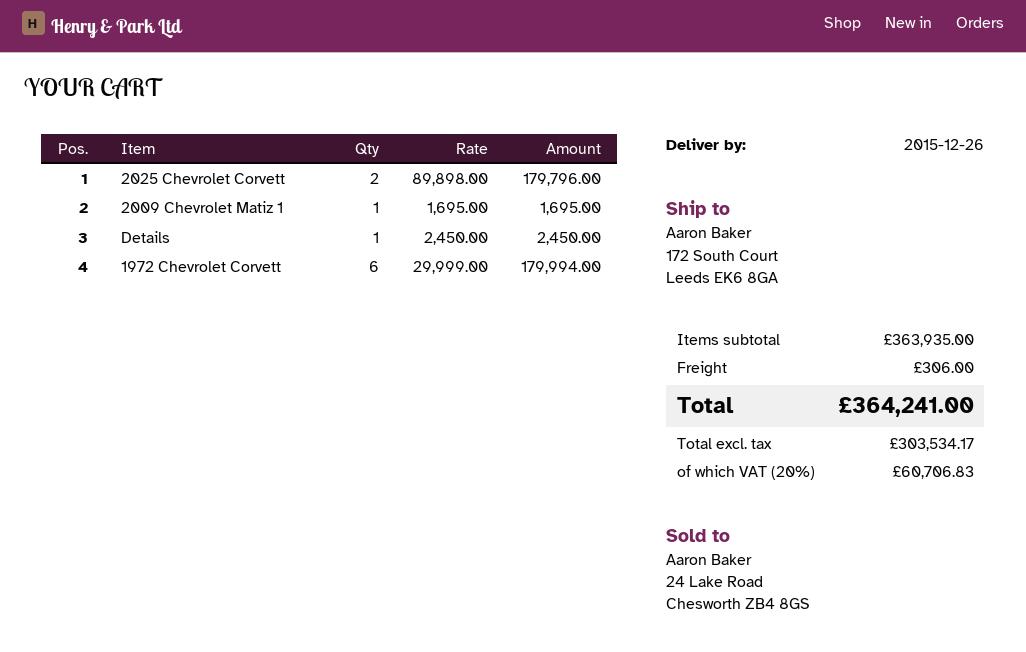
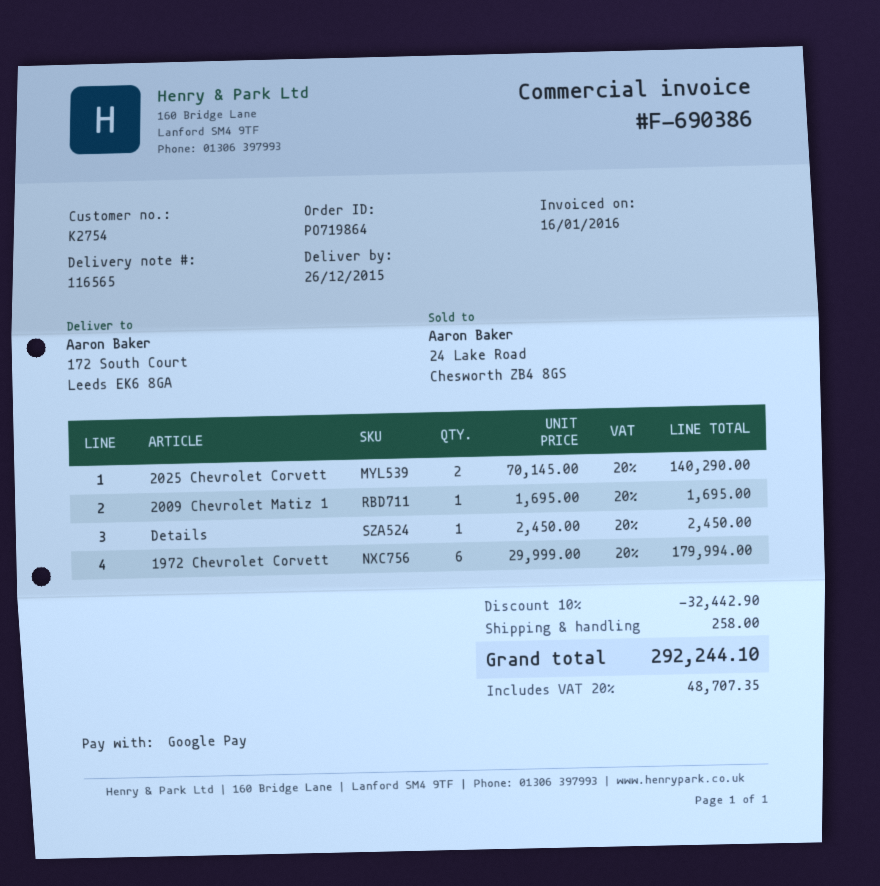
2025 Chevrolet Corvett: 2 x 89898.00 = 179796.00 -> 2 x 70145.00 = 140290.00
discount: none -> 10% = 32442.90
shipping: 306.00 -> 258.00
tax: 20% = 60706.83 -> 20% = 48707.35
total: 364241.00 -> 292244.10

